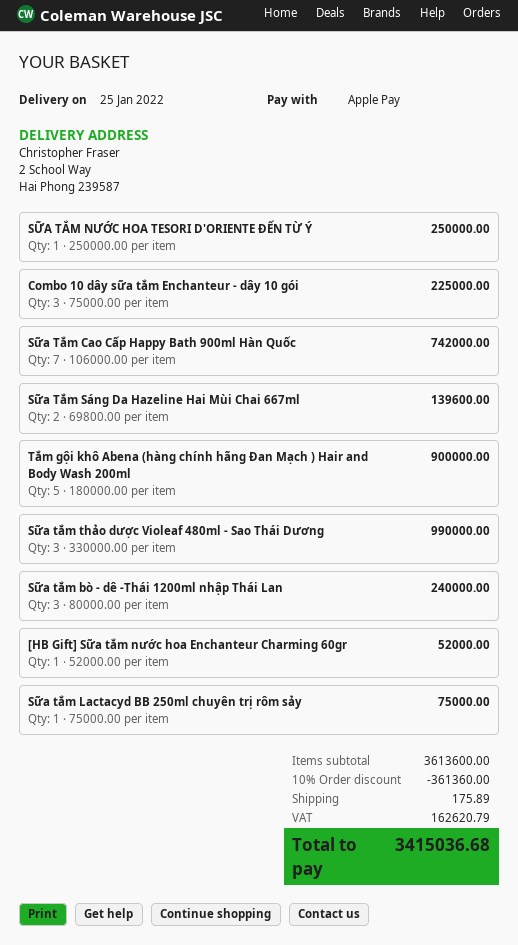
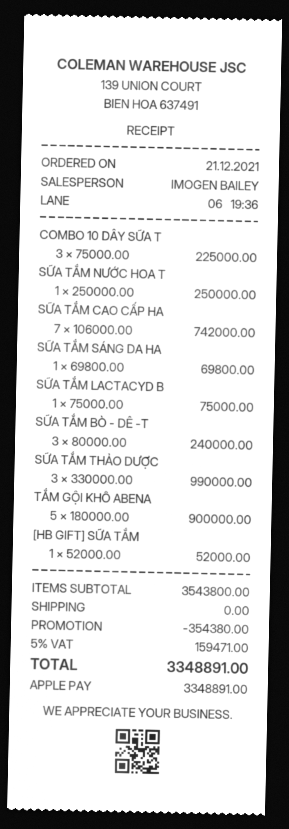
Sữa Tắm Sáng Da Hazeline Hai Mùi Chai 667ml: 2 x 69800.00 = 139600.00 -> 1 x 69800.00 = 69800.00
subtotal: 3613600.00 -> 3543800.00
discount: 361360.00 -> 354380.00
shipping: 175.89 -> 0.00
tax: 162620.79 -> 159471.00
total: 3415036.68 -> 3348891.00

